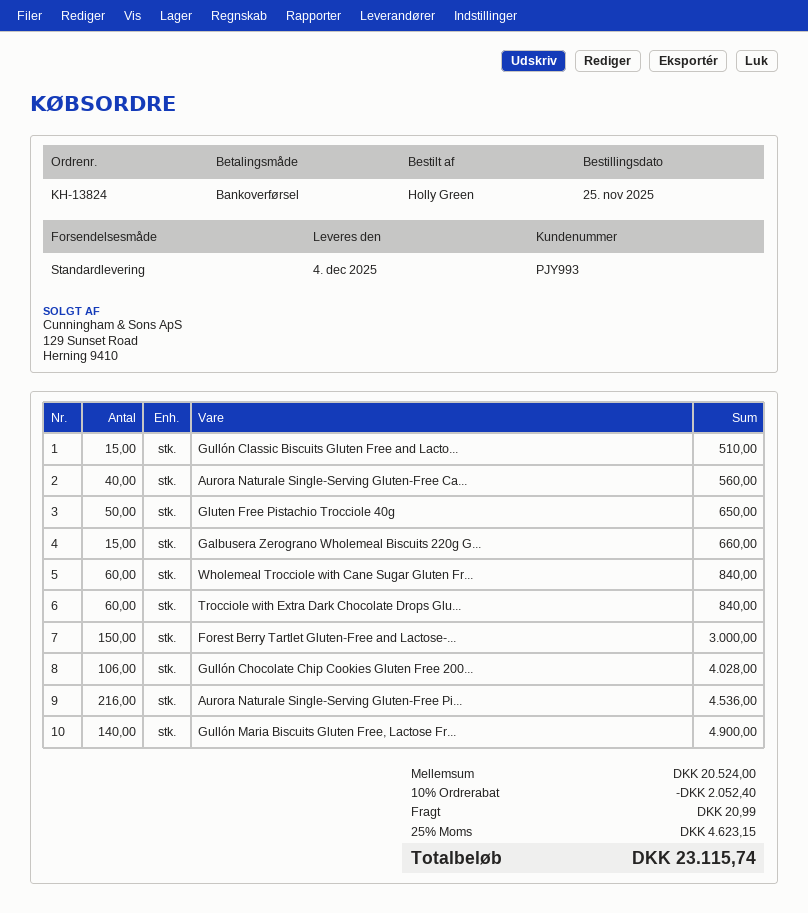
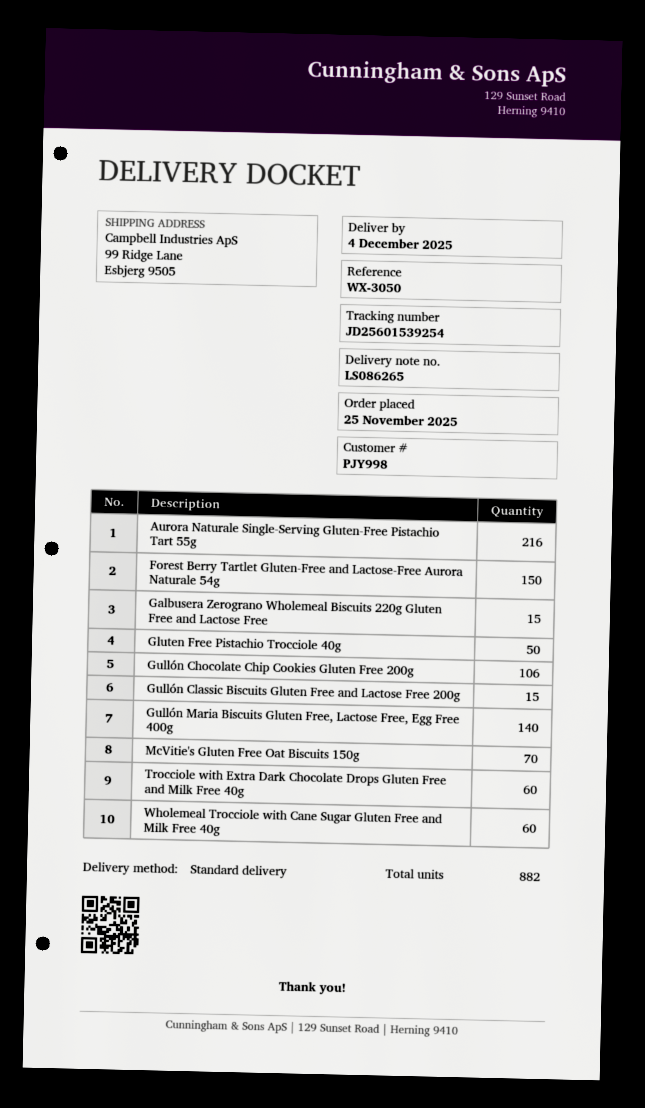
customer number: PJY993 -> PJY998
Aurora Naturale Single-Serving Gluten-Free Ca...: 40 -> none
McVitie's Gluten Free Oat Biscuits 150g: none -> 70

